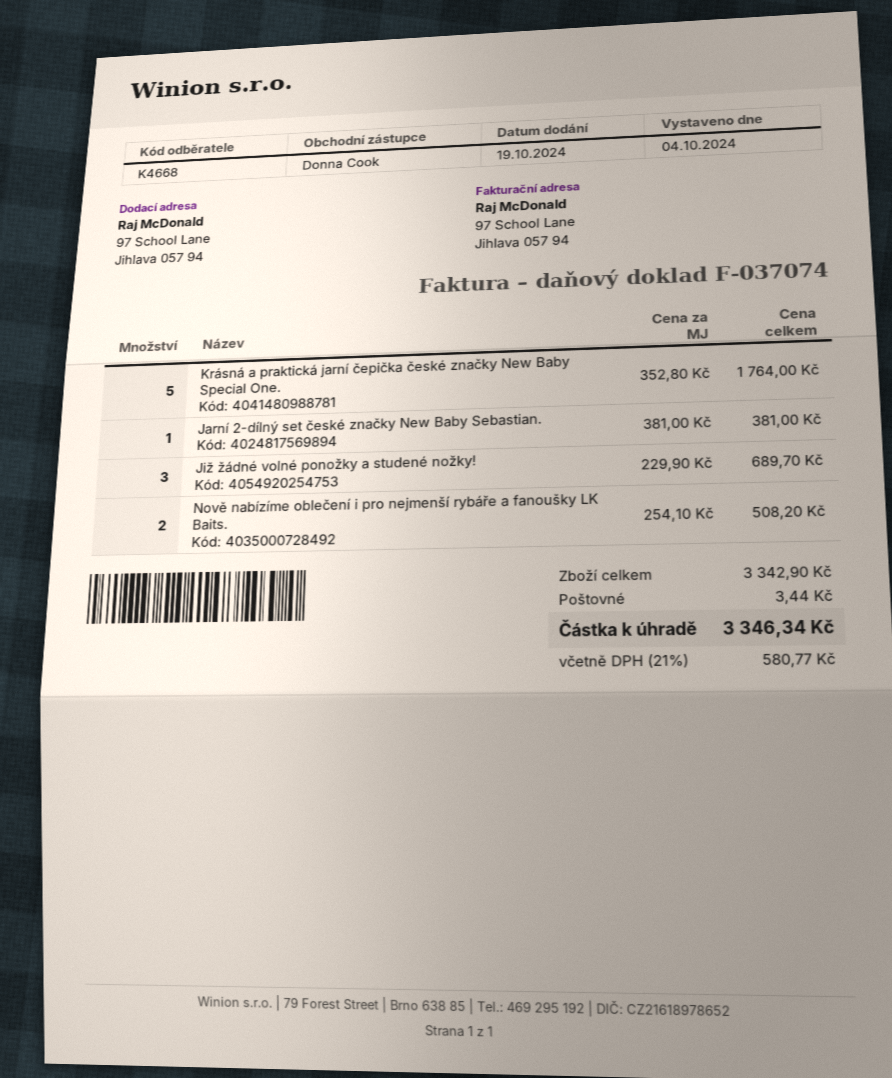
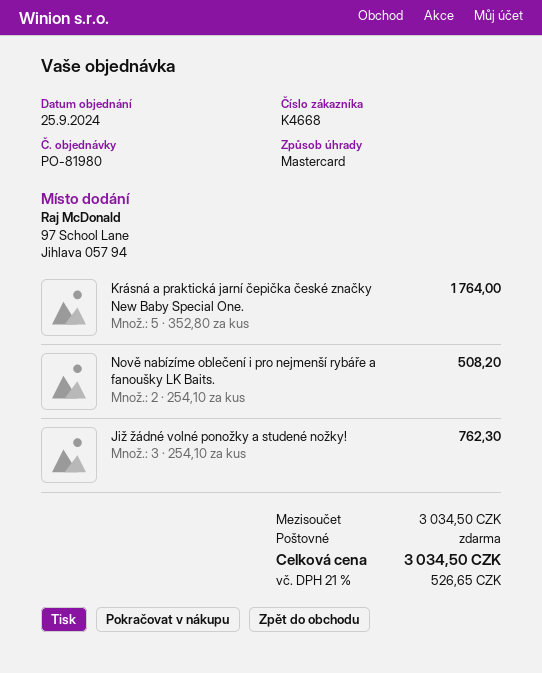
Jarní 2-dílný set české značky New Baby Sebastian.: 1 x 381.00 = 381.00 -> none
Již žádné volné ponožky a studené nožky!: 3 x 229.90 = 689.70 -> 3 x 254.10 = 762.30
subtotal: 3342.90 -> 3034.50
shipping: 3.44 -> 0.00
tax: 21% = 580.77 -> 21% = 526.65
total: 3346.34 -> 3034.50

